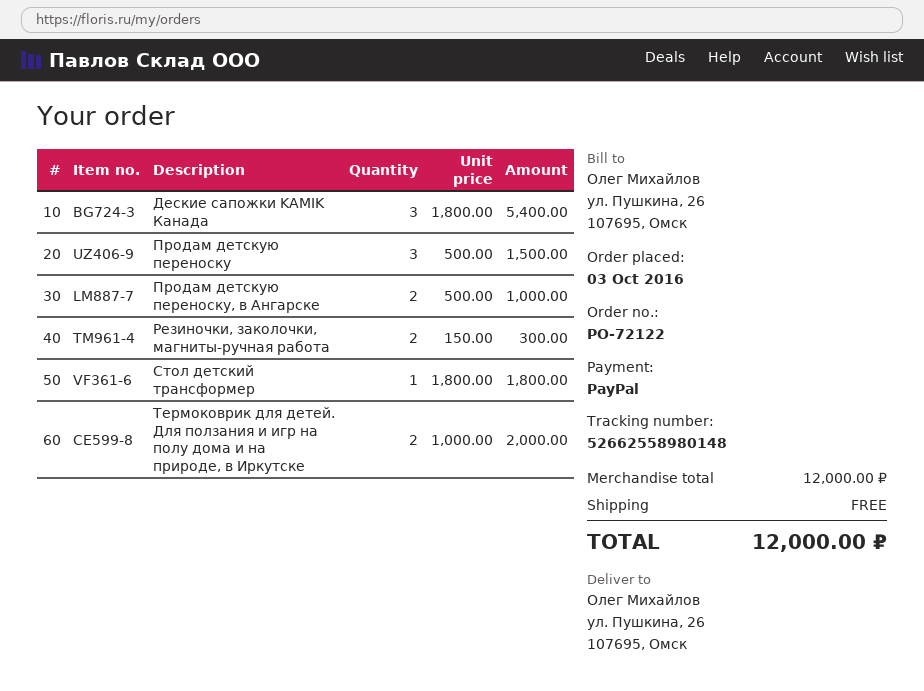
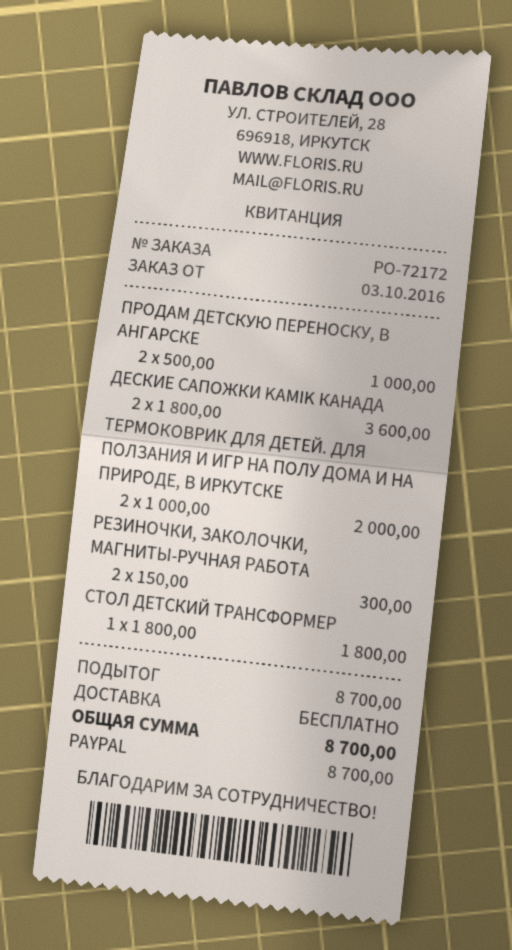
order number: PO-72122 -> PO-72172
Деские сапожки KAMIK Канада: 3 x 1800.00 = 5400.00 -> 2 x 1800.00 = 3600.00
Продам детскую переноску: 3 x 500.00 = 1500.00 -> none
subtotal: 12000.00 -> 8700.00
total: 12000.00 -> 8700.00

